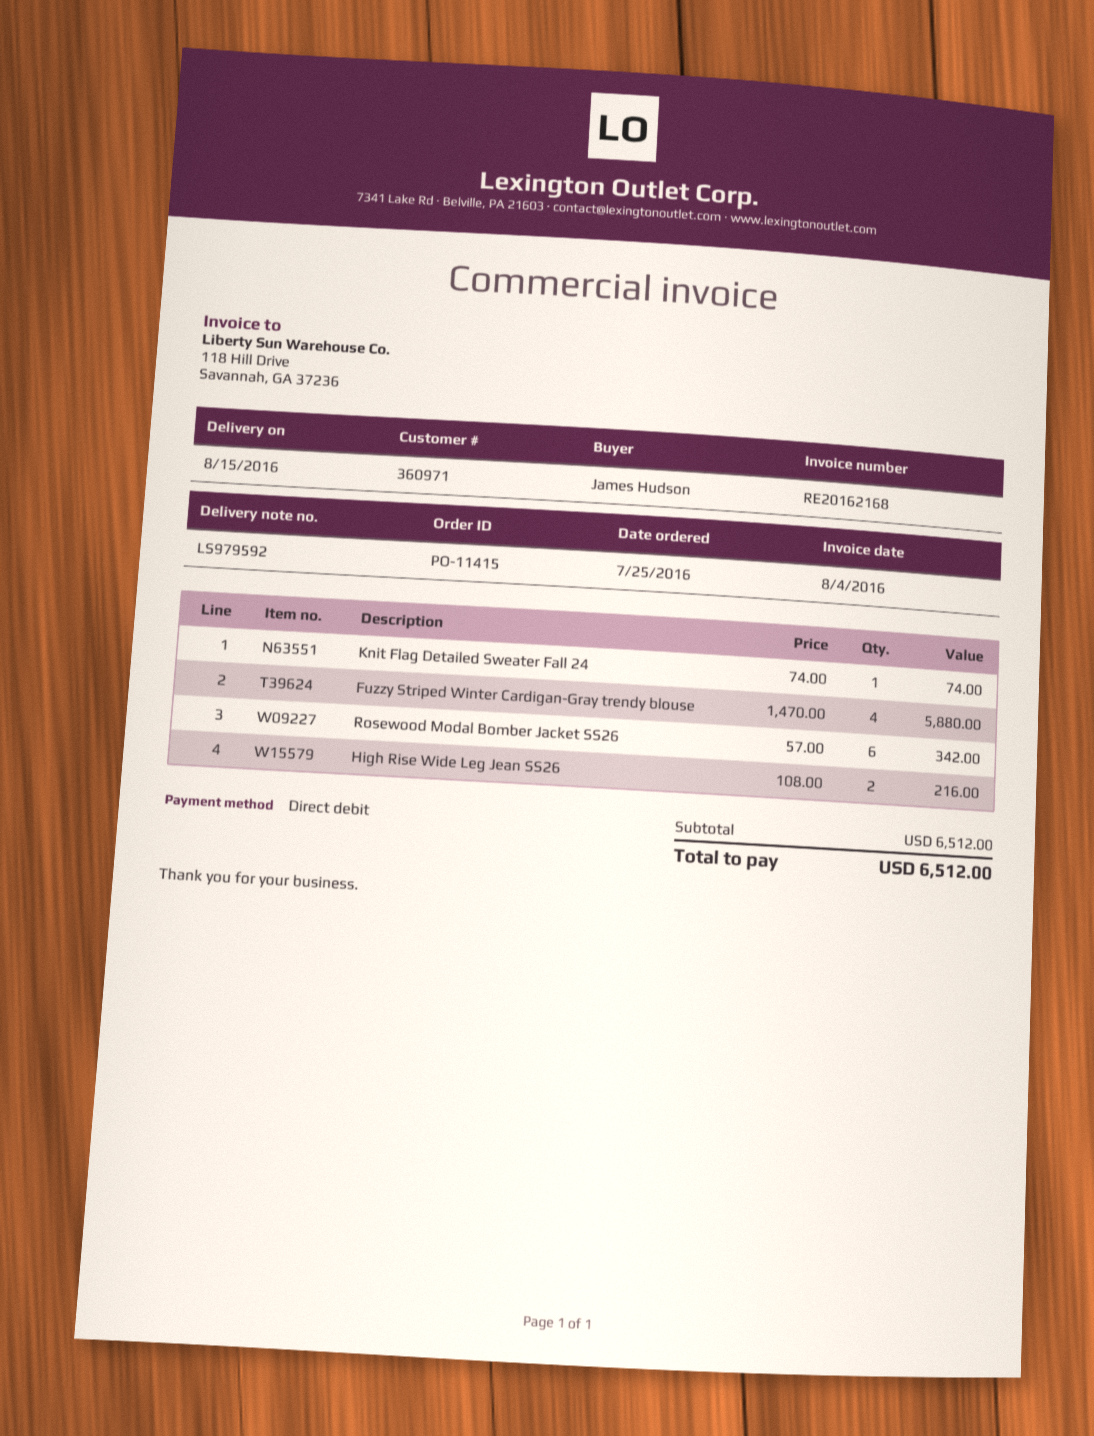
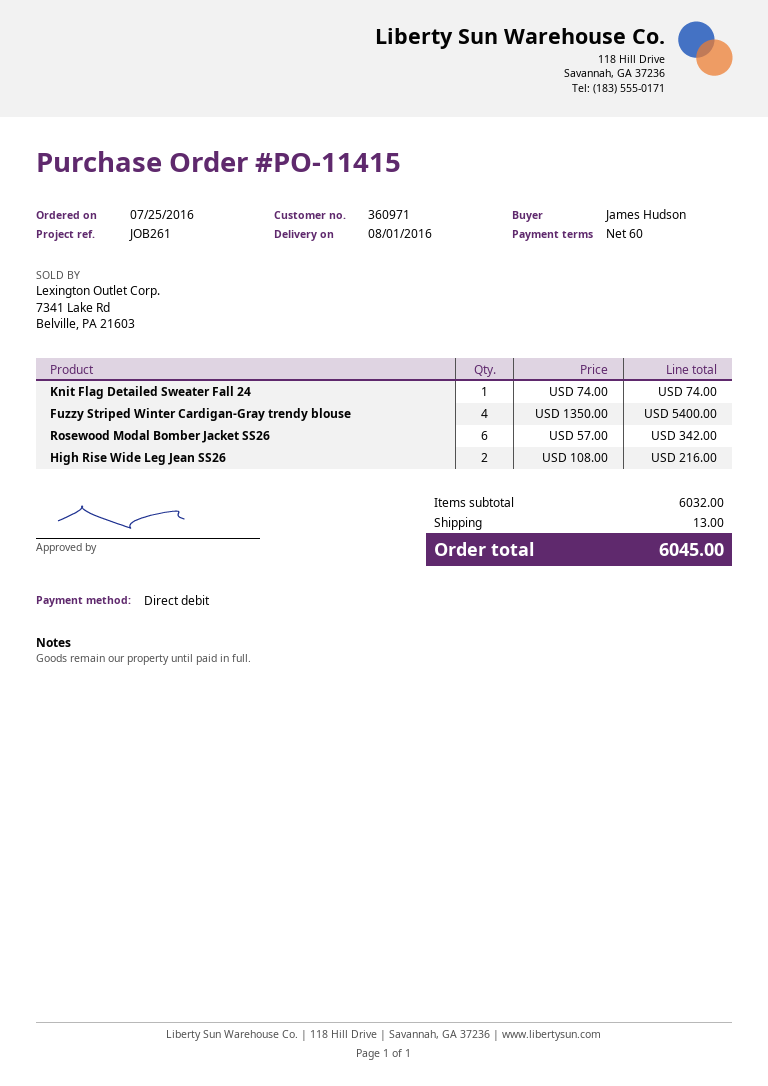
delivery date: 2016-08-15 -> 2016-08-01
Fuzzy Striped Winter Cardigan-Gray trendy blouse: 4 x 1470.00 = 5880.00 -> 4 x 1350.00 = 5400.00
subtotal: 6512.00 -> 6032.00
shipping: none -> 13.00
total: 6512.00 -> 6045.00

